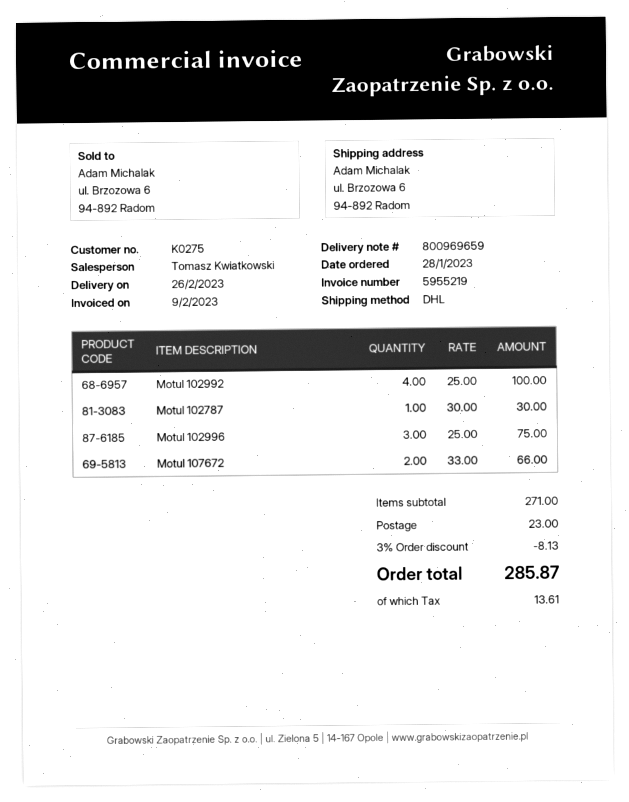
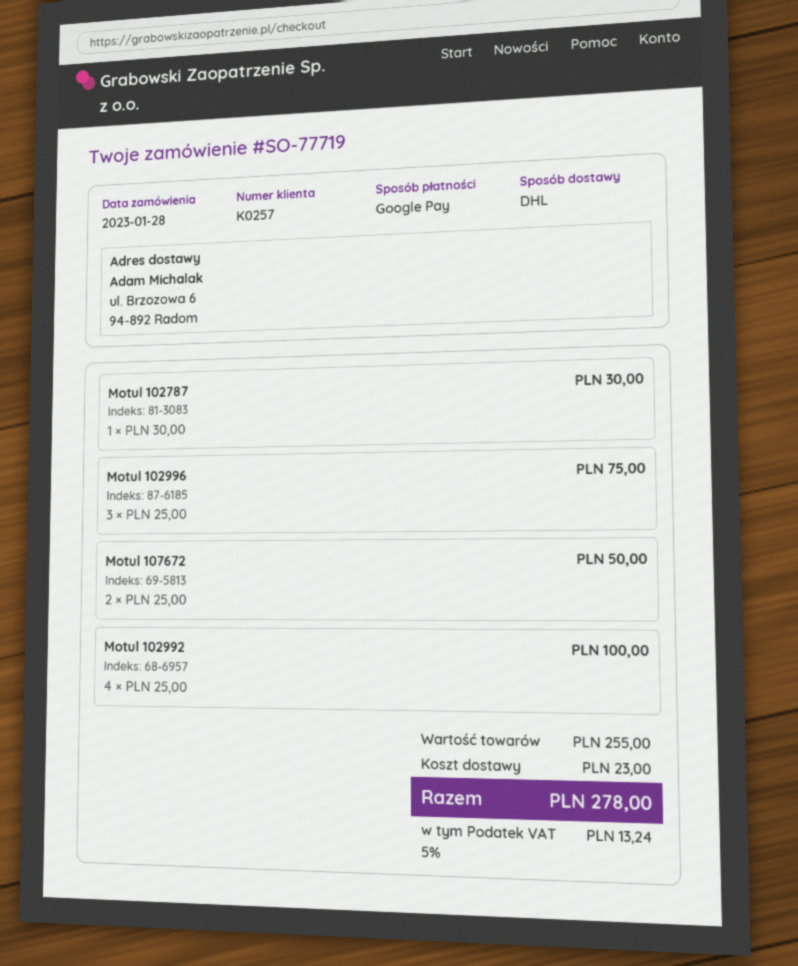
customer number: K0275 -> K0257
Motul 107672: 2 x 33.00 = 66.00 -> 2 x 25.00 = 50.00
subtotal: 271.00 -> 255.00
discount: 3% = 8.13 -> none
tax: 13.61 -> 13.24
total: 285.87 -> 278.00

